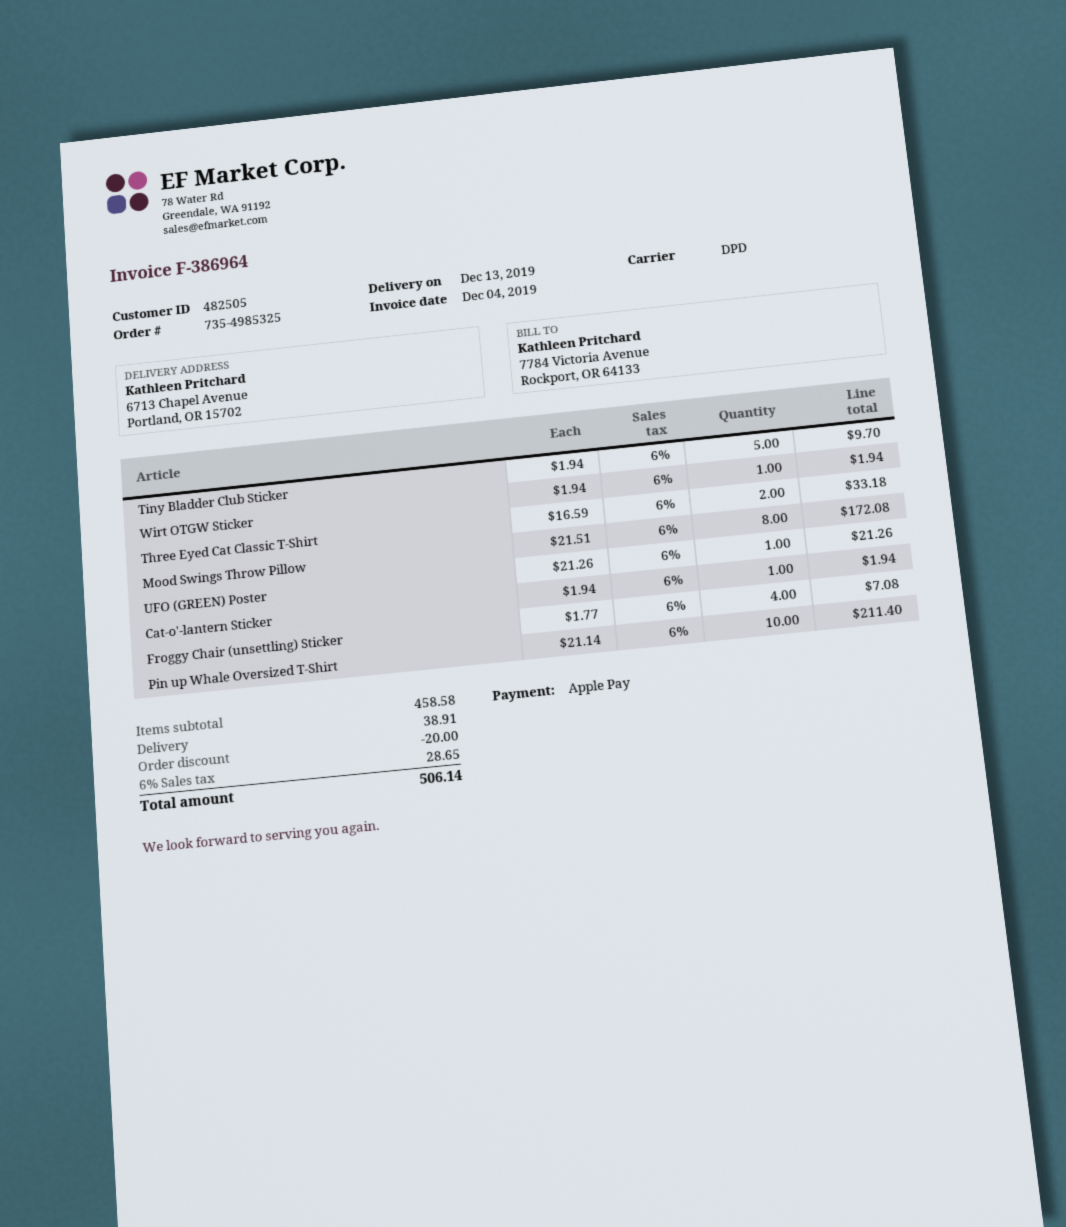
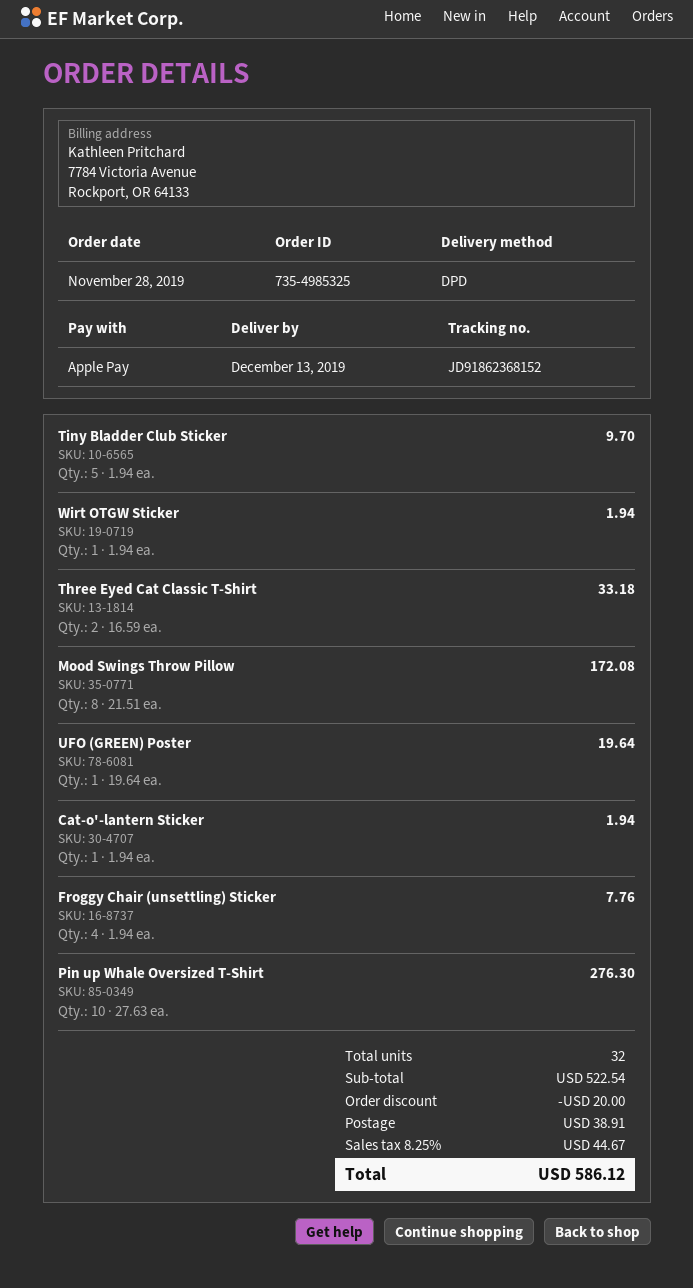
UFO (GREEN) Poster: 1 x 21.26 = 21.26 -> 1 x 19.64 = 19.64
Froggy Chair (unsettling) Sticker: 4 x 1.77 = 7.08 -> 4 x 1.94 = 7.76
Pin up Whale Oversized T-Shirt: 10 x 21.14 = 211.40 -> 10 x 27.63 = 276.30
subtotal: 458.58 -> 522.54
tax: 6% = 28.65 -> 8.25% = 44.67
total: 506.14 -> 586.12

